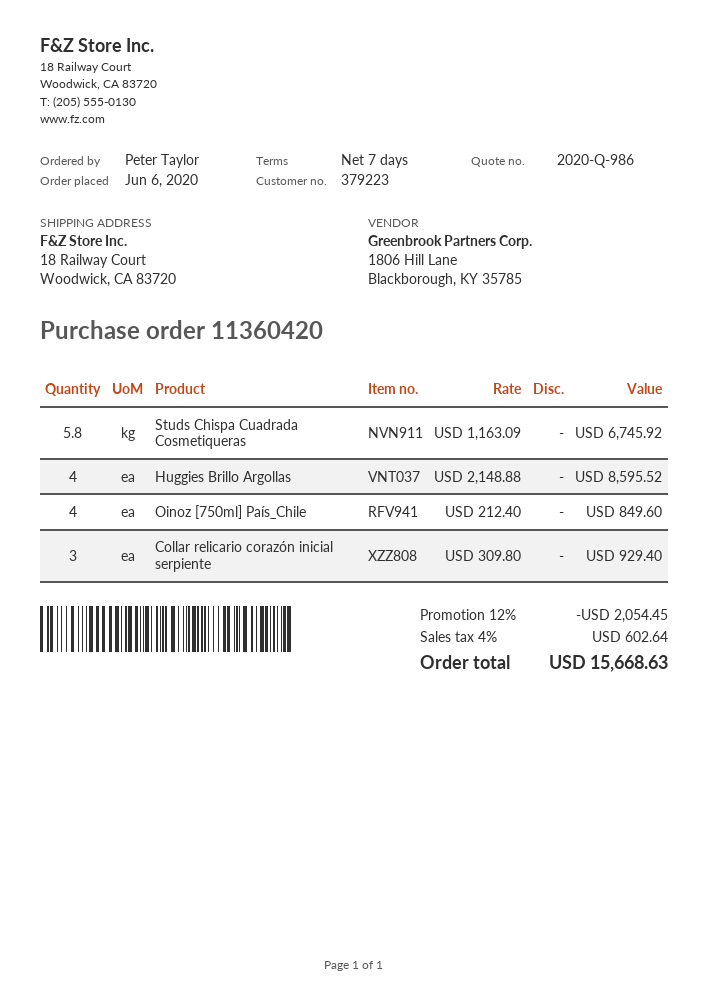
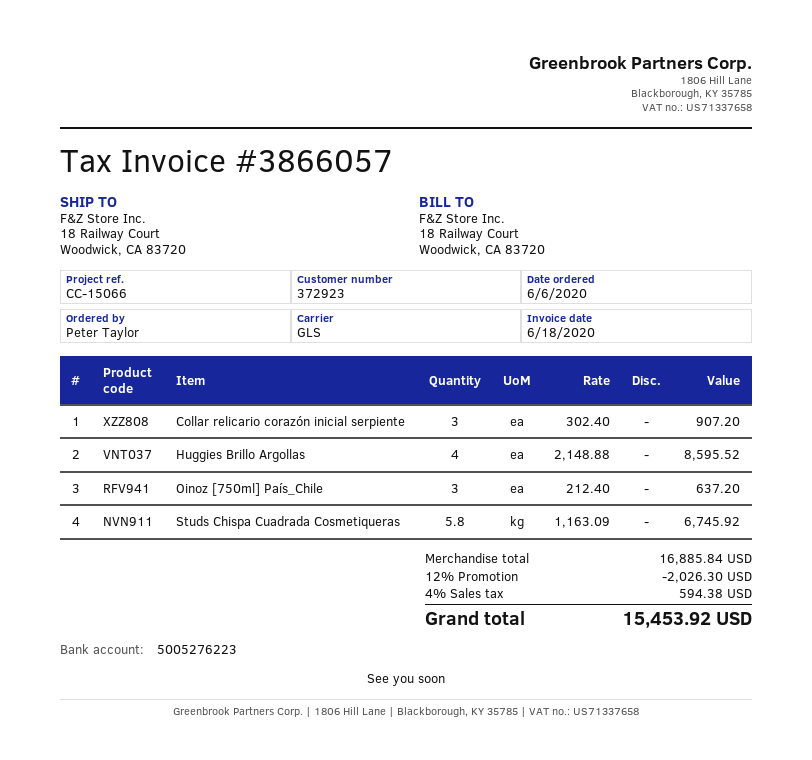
customer number: 379223 -> 372923
Oinoz [750ml] País_Chile: 4 x 212.40 = 849.60 -> 3 x 212.40 = 637.20
Collar relicario corazón inicial serpiente: 3 x 309.80 = 929.40 -> 3 x 302.40 = 907.20
discount: 12% = 2054.45 -> 12% = 2026.30
tax: 4% = 602.64 -> 4% = 594.38
total: 15668.63 -> 15453.92

